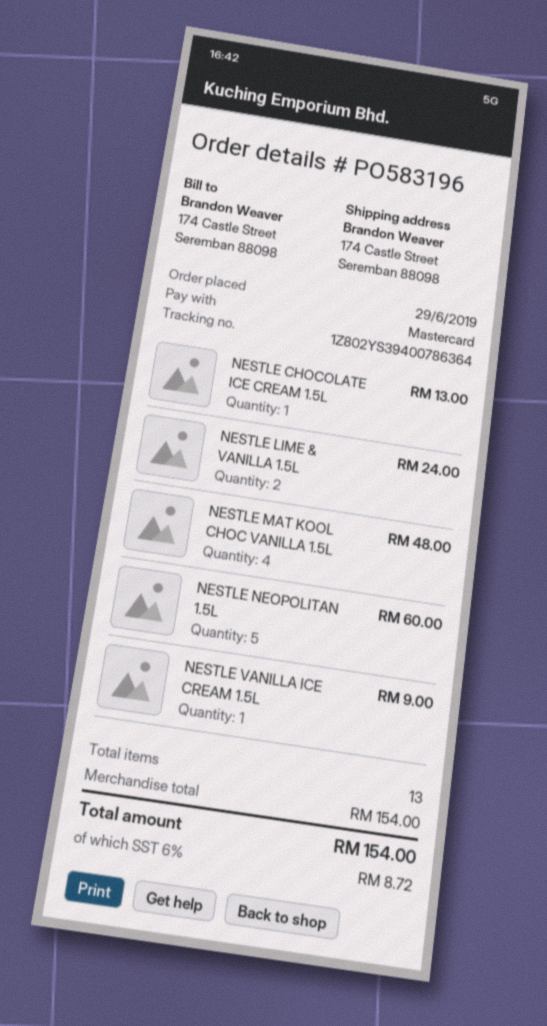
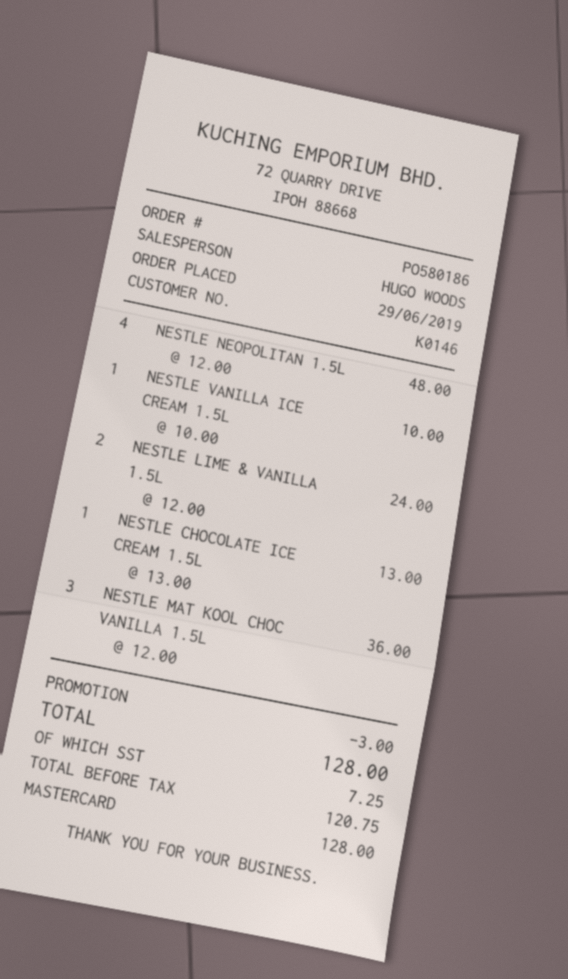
order number: PO583196 -> PO580186
NESTLE MAT KOOL CHOC VANILLA 1.5L: 4 for 48.00 -> 3 for 36.00
NESTLE NEOPOLITAN 1.5L: 5 for 60.00 -> 4 for 48.00
NESTLE VANILLA ICE CREAM 1.5L: 1 for 9.00 -> 1 for 10.00
discount: none -> 3.00
tax: 8.72 -> 7.25
total: 154.00 -> 128.00

